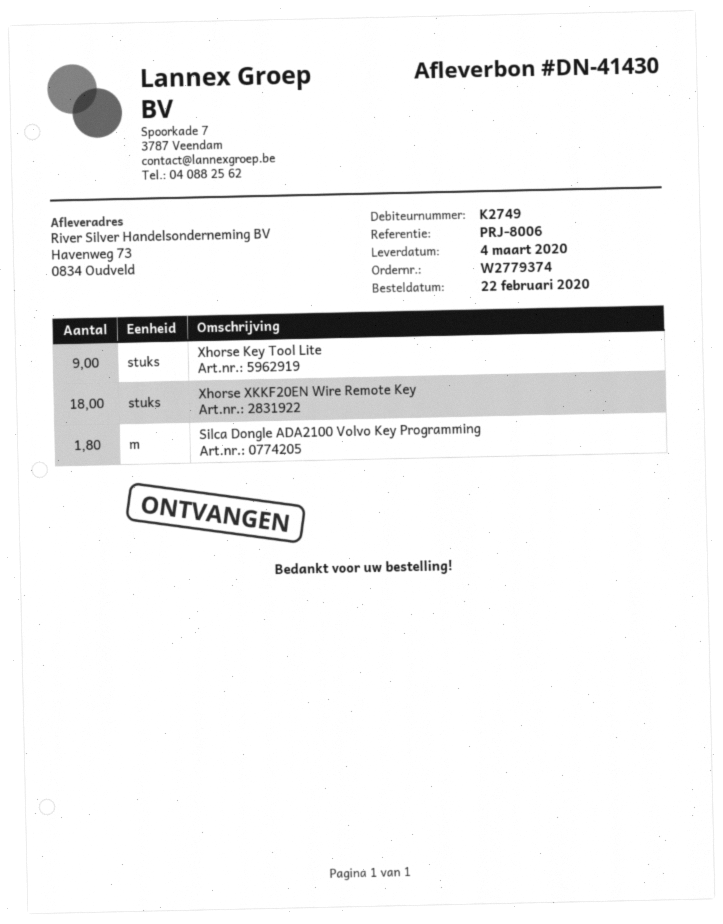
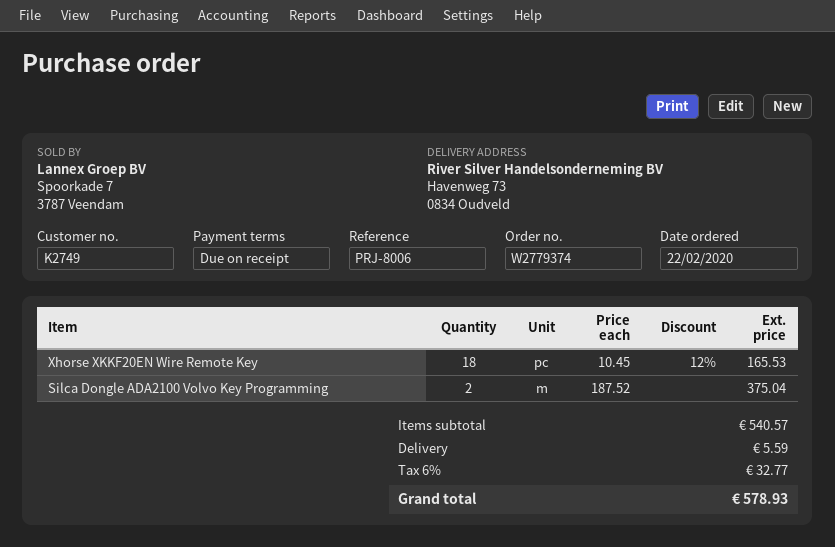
Xhorse Key Tool Lite: 9 -> none
Silca Dongle ADA2100 Volvo Key Programming: 1.8 -> 2

